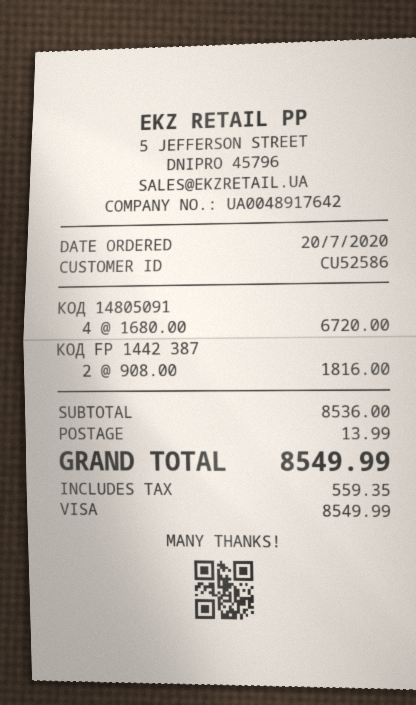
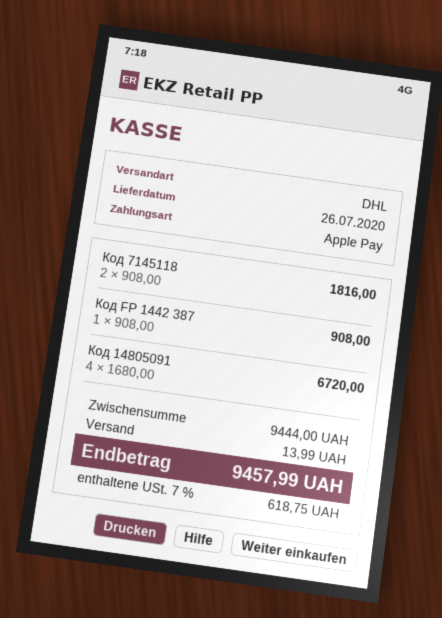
payment method: Visa -> Apple Pay
КОД FP 1442 387: 2 x 908.00 = 1816.00 -> 1 x 908.00 = 908.00
Код 7145118: none -> 2 x 908.00 = 1816.00
subtotal: 8536.00 -> 9444.00
tax: 559.35 -> 618.75
total: 8549.99 -> 9457.99

